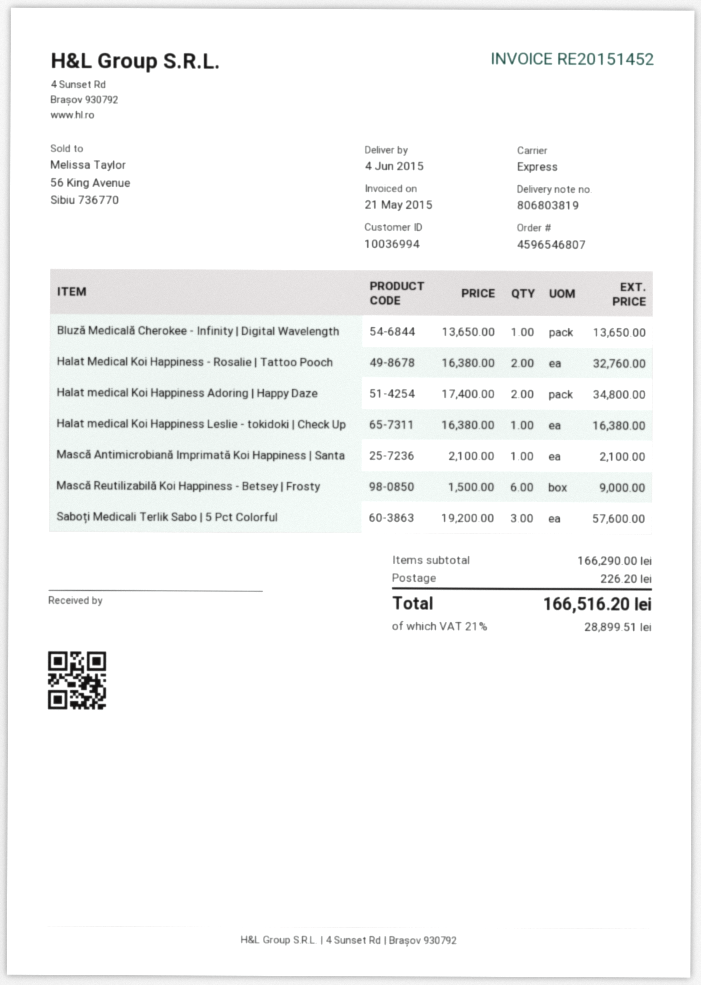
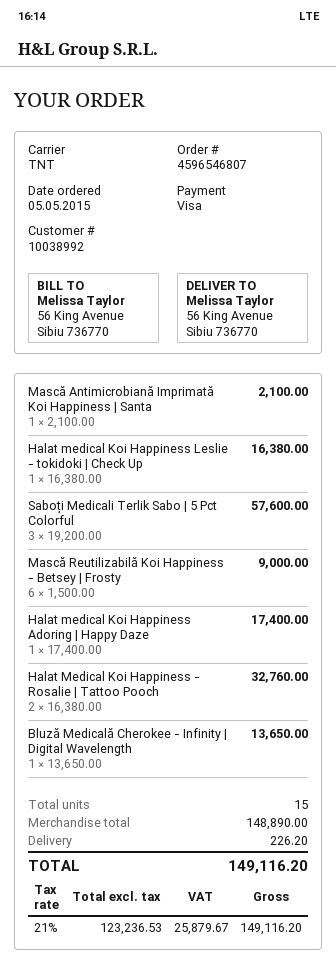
customer number: 10036994 -> 10038992
shipping method: express -> TNT
Halat medical Koi Happiness Adoring | Happy Daze: 2 x 17400.00 = 34800.00 -> 1 x 17400.00 = 17400.00
subtotal: 166290.00 -> 148890.00
tax: 21% = 28899.51 -> 21% = 25879.67
total: 166516.20 -> 149116.20

